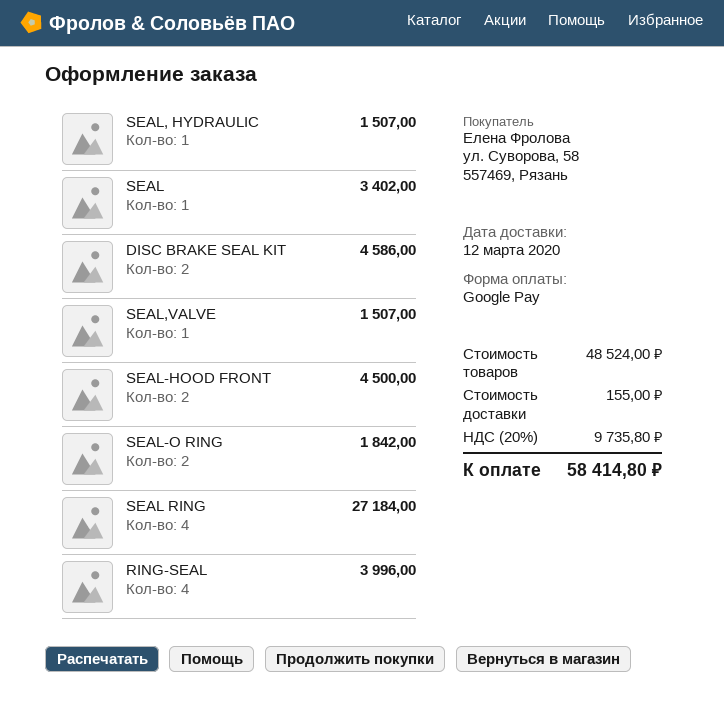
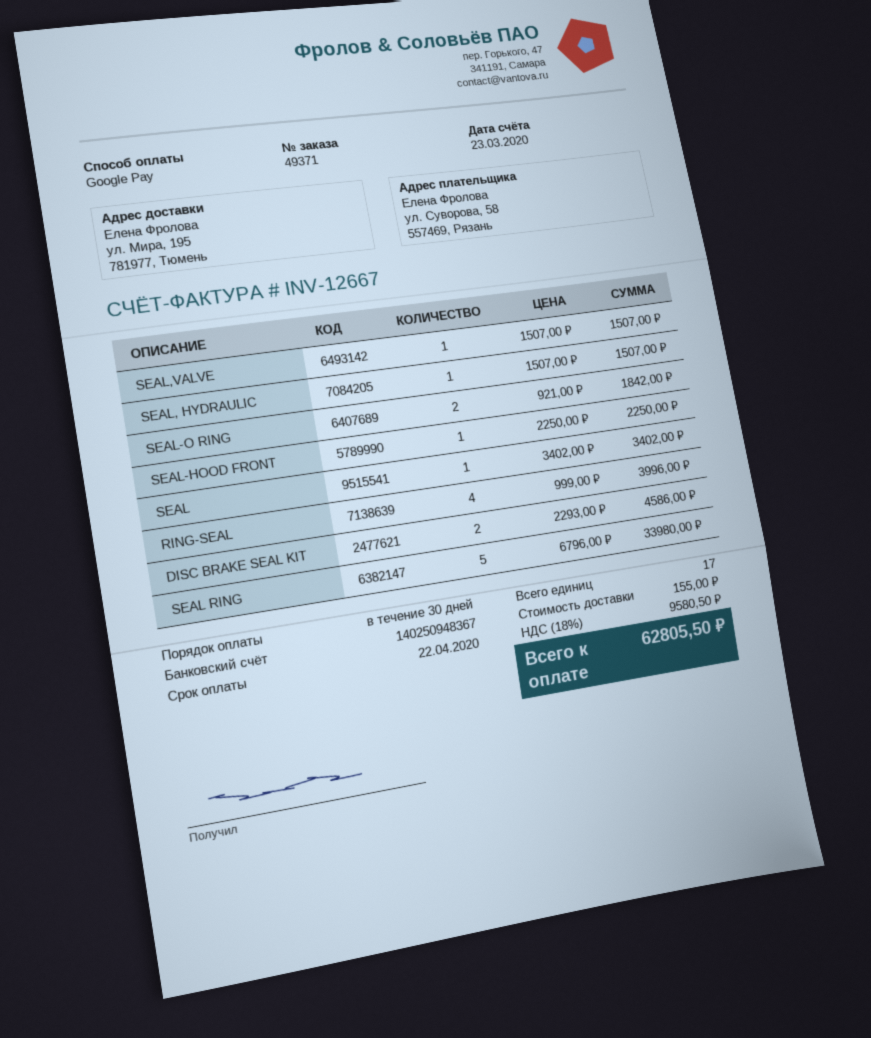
SEAL-HOOD FRONT: 2 for 4500.00 -> 1 for 2250.00
SEAL RING: 4 for 27184.00 -> 5 for 33980.00
tax: 20% = 9735.80 -> 18% = 9580.50
total: 58414.80 -> 62805.50

